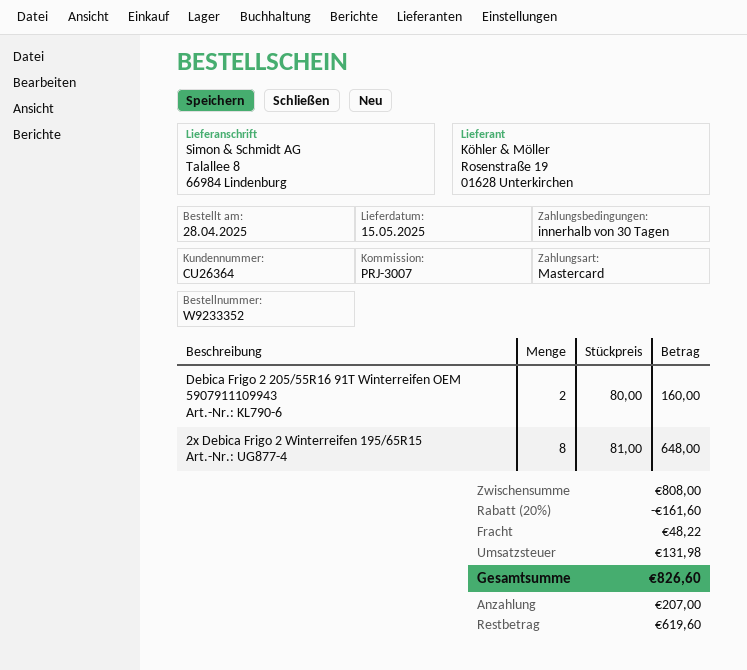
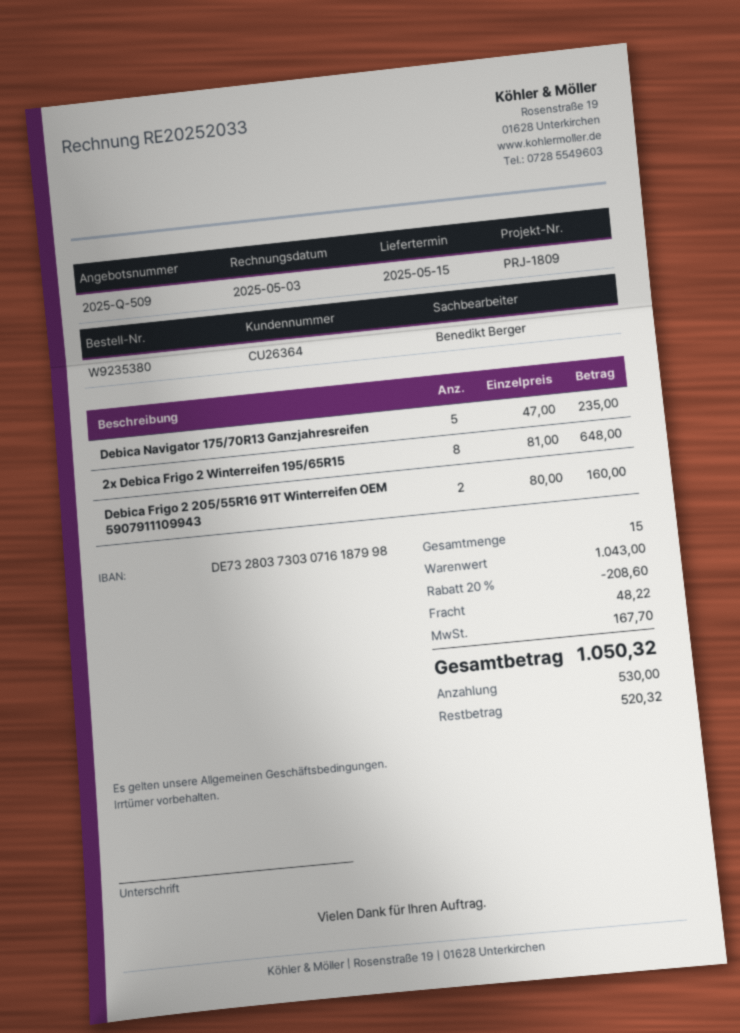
order number: W9233352 -> W9235380
reference: PRJ-3007 -> PRJ-1809
Debica Navigator 175/70R13 Ganzjahresreifen: none -> 5 x 47.00 = 235.00
subtotal: 808.00 -> 1043.00
discount: 20% = 161.60 -> 20% = 208.60
tax: 131.98 -> 167.70
total: 826.60 -> 1050.32
deposit: 207.00 -> 530.00
balance: 619.60 -> 520.32

